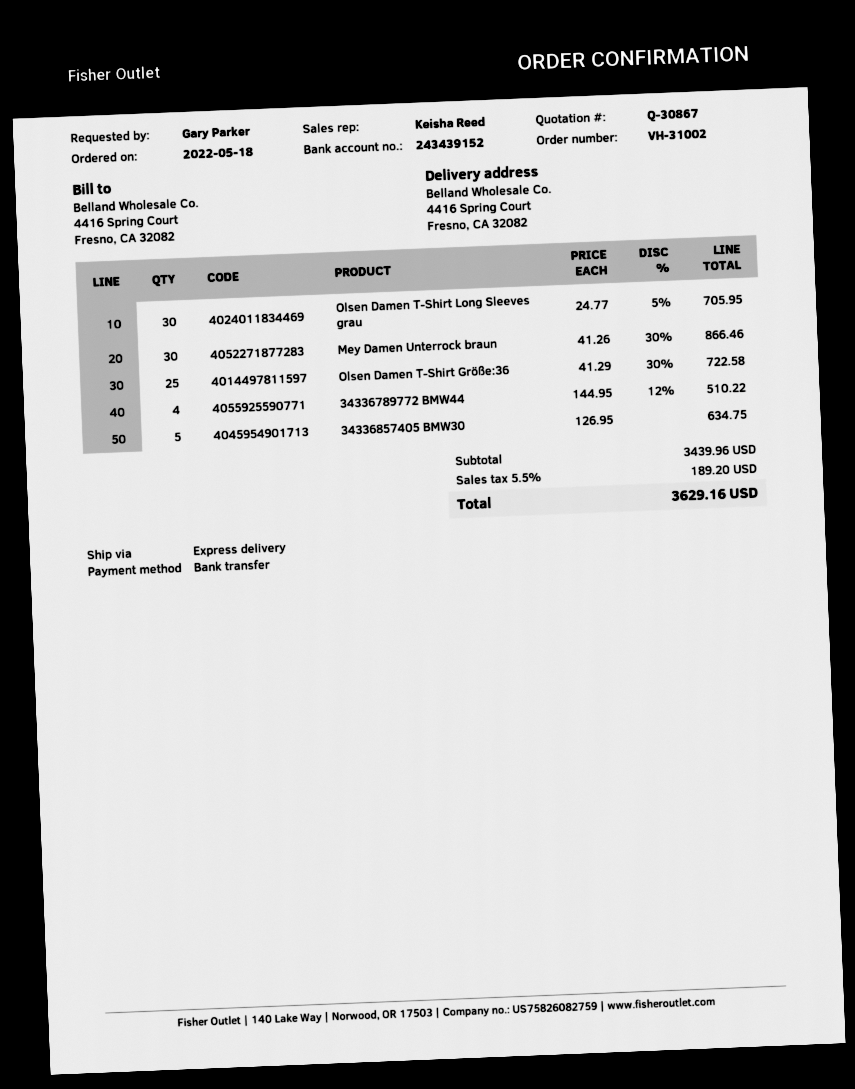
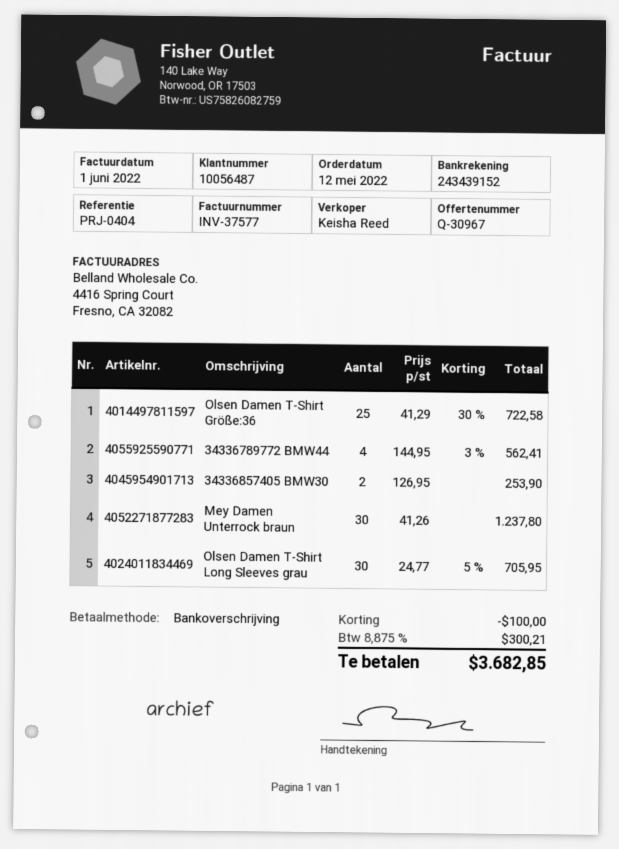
quote number: Q-30867 -> Q-30967
order date: 2022-05-18 -> 2022-05-12
Mey Damen Unterrock braun: 30 x 41.26 - 30% = 866.46 -> 30 x 41.26 = 1237.80
34336789772 BMW44: 4 x 144.95 - 12% = 510.22 -> 4 x 144.95 - 3% = 562.41
34336857405 BMW30: 5 x 126.95 = 634.75 -> 2 x 126.95 = 253.90
discount: none -> 100.00
tax: 5.5% = 189.20 -> 8.875% = 300.21
total: 3629.16 -> 3682.85

